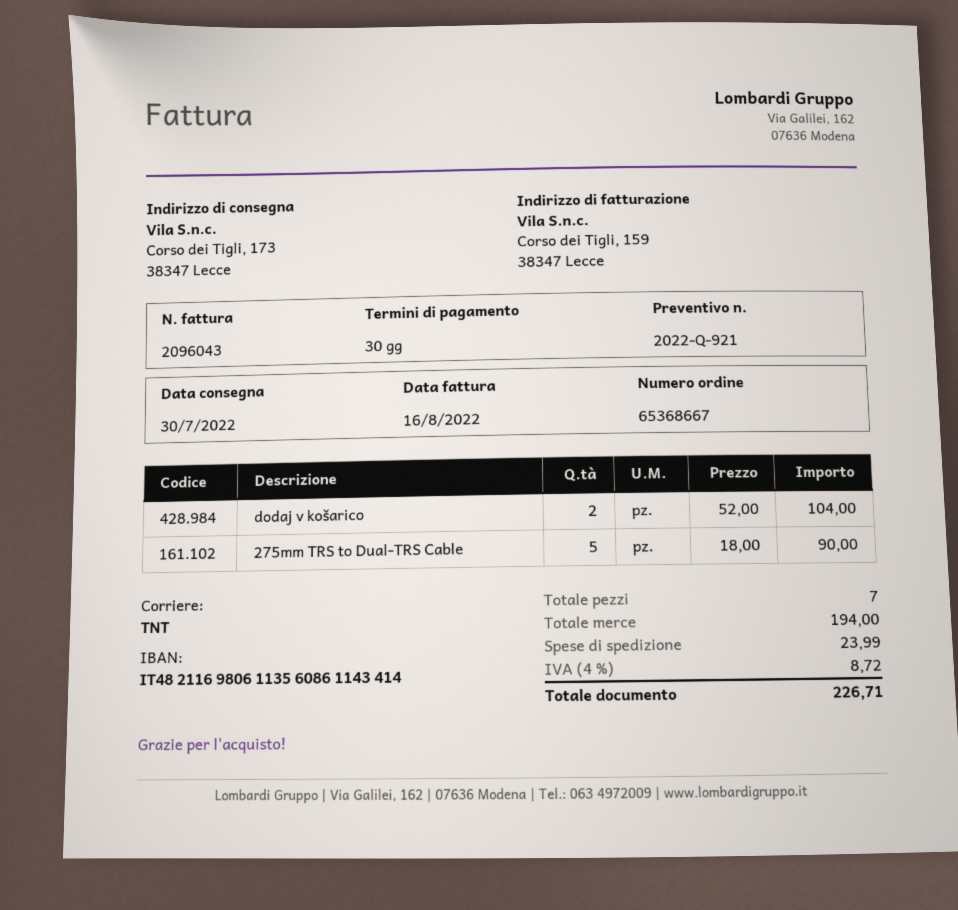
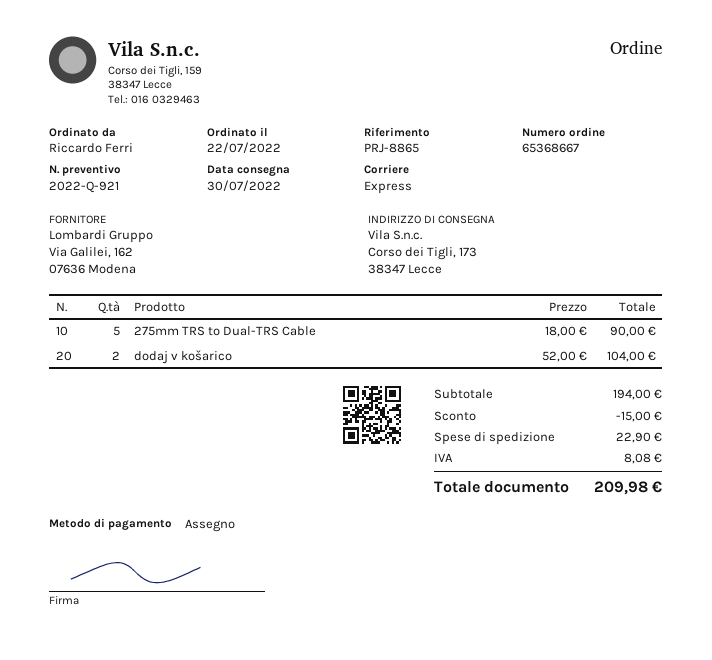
shipping method: TNT -> express
discount: none -> 15.00
shipping: 23.99 -> 22.90
tax: 8.72 -> 8.08
total: 226.71 -> 209.98

